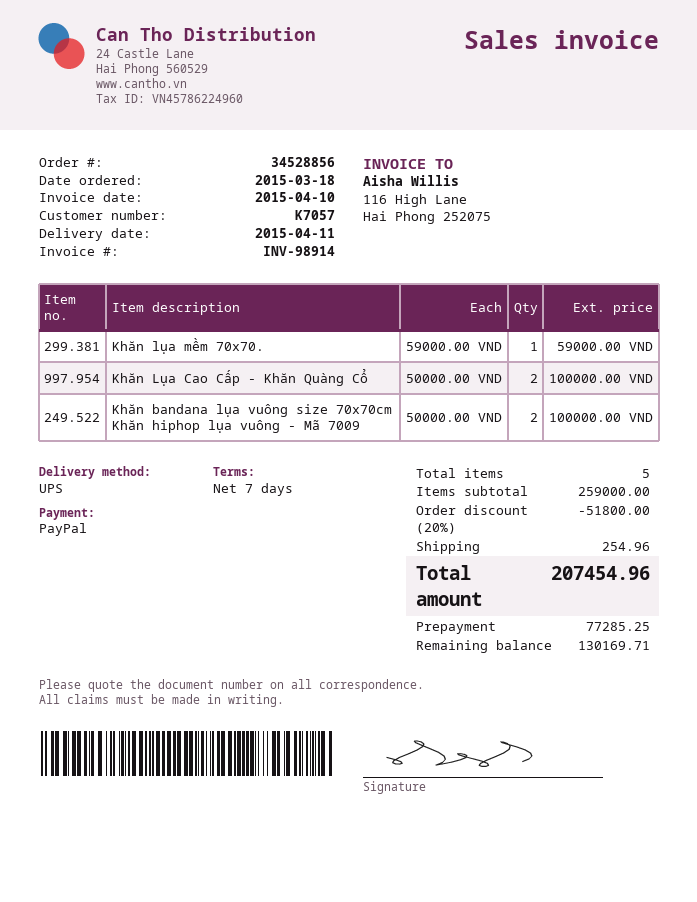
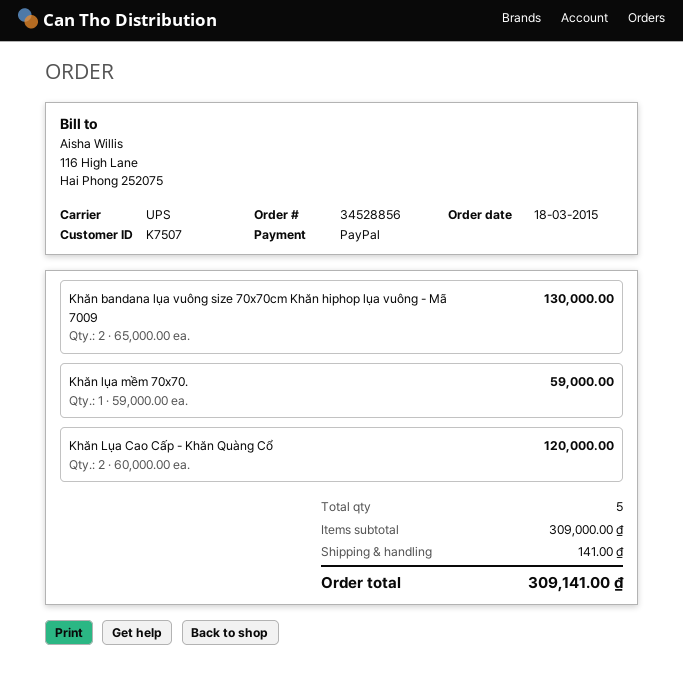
customer number: K7057 -> K7507
Khăn Lụa Cao Cấp - Khăn Quàng Cổ: 2 x 50000.00 = 100000.00 -> 2 x 60000.00 = 120000.00
Khăn bandana lụa vuông size 70x70cm Khăn hiphop lụa vuông - Mã 7009: 2 x 50000.00 = 100000.00 -> 2 x 65000.00 = 130000.00
subtotal: 259000.00 -> 309000.00
discount: 20% = 51800.00 -> none
shipping: 254.96 -> 141.00
total: 207454.96 -> 309141.00

